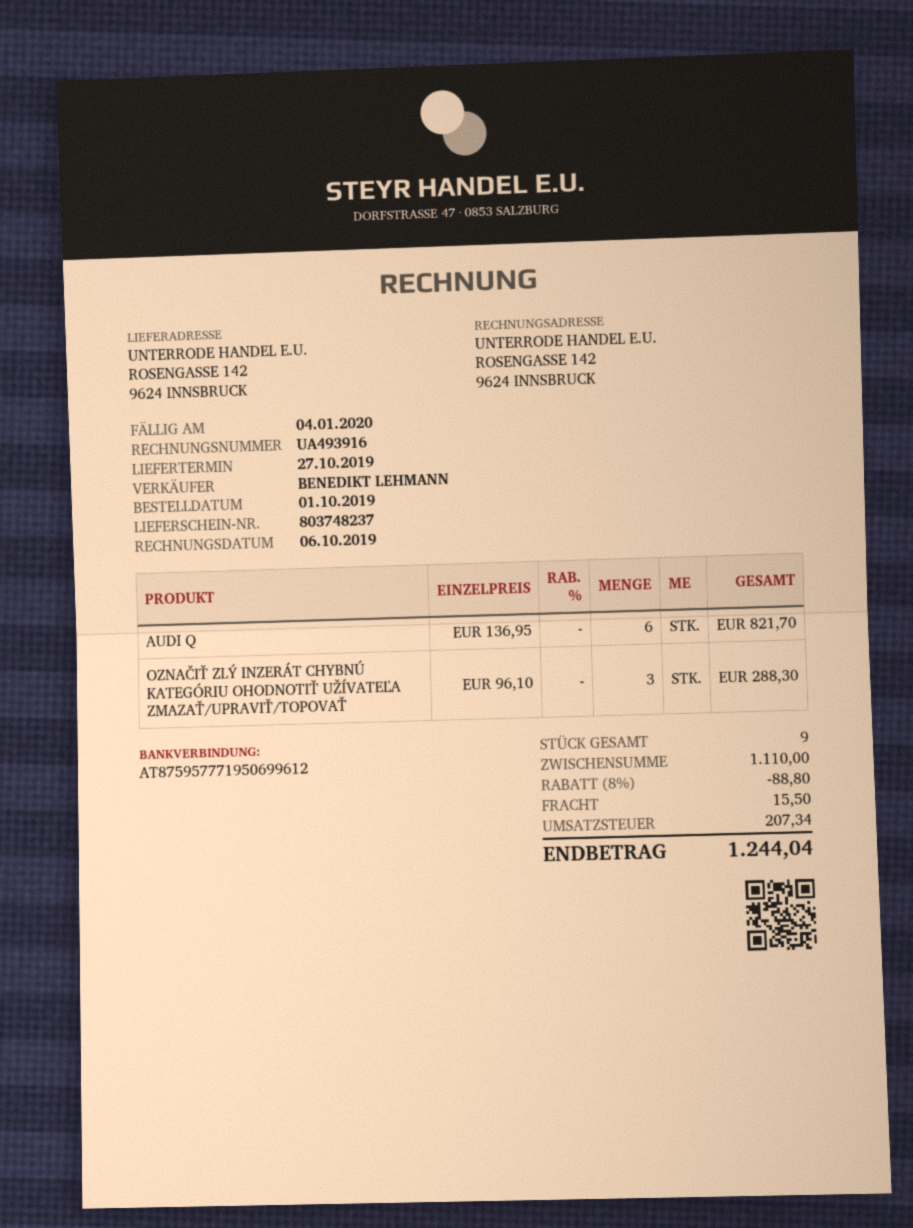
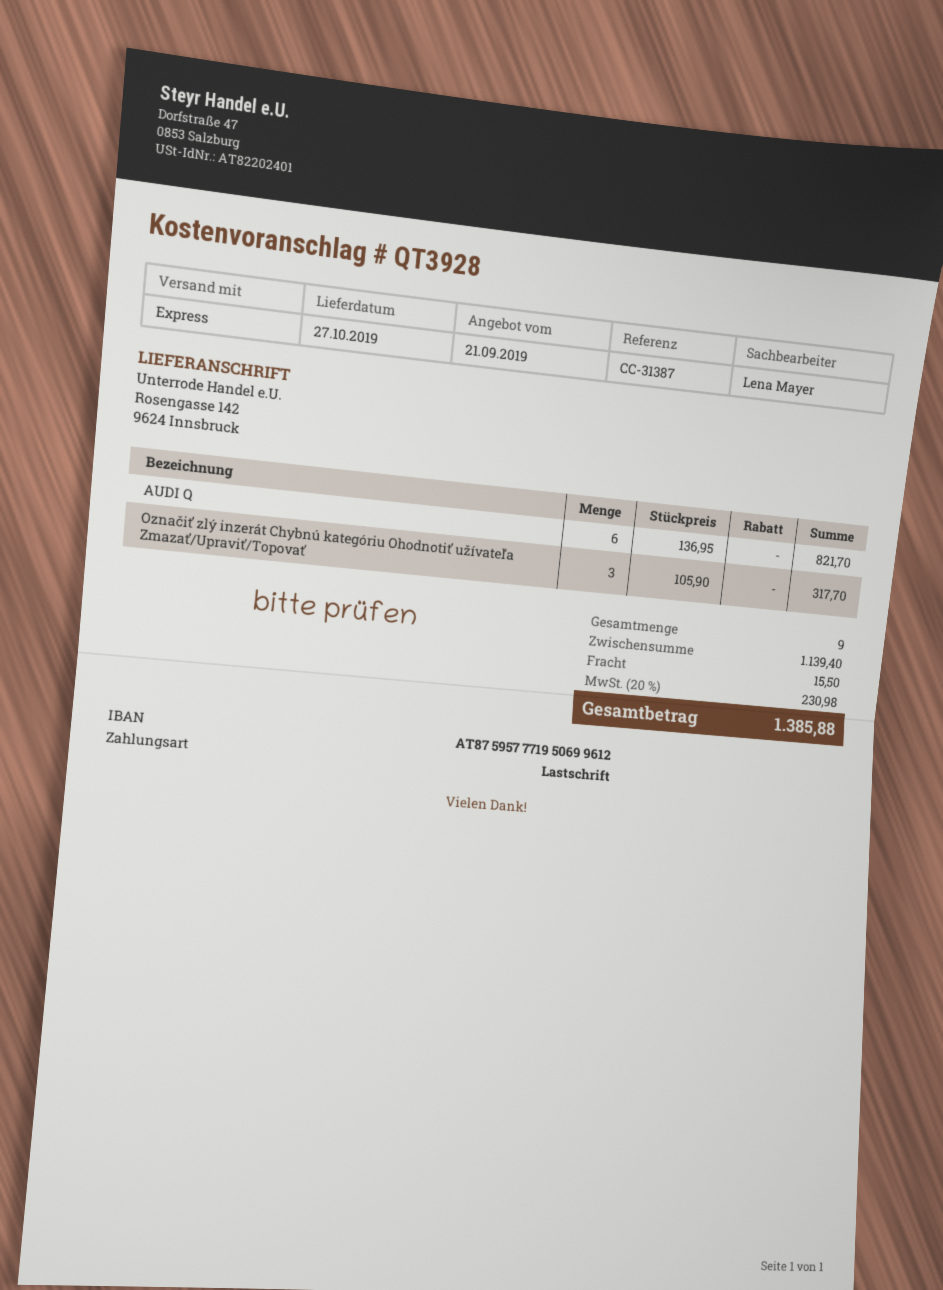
sales rep: BENEDIKT LEHMANN -> Lena Mayer
OZNAČIŤ ZLÝ INZERÁT CHYBNÚ KATEGÓRIU OHODNOTIŤ UŽÍVATEĽA ZMAZAŤ/UPRAVIŤ/TOPOVAŤ: 3 x 96.10 = 288.30 -> 3 x 105.90 = 317.70
subtotal: 1110.00 -> 1139.40
discount: 8% = 88.80 -> none
tax: 207.34 -> 230.98
total: 1244.04 -> 1385.88

